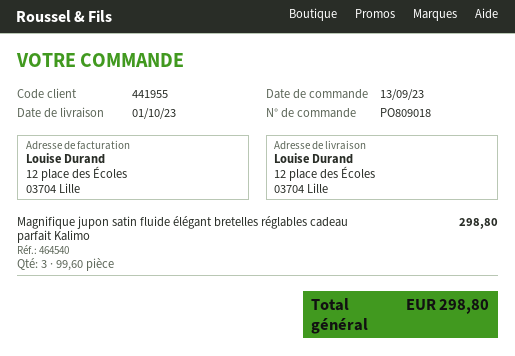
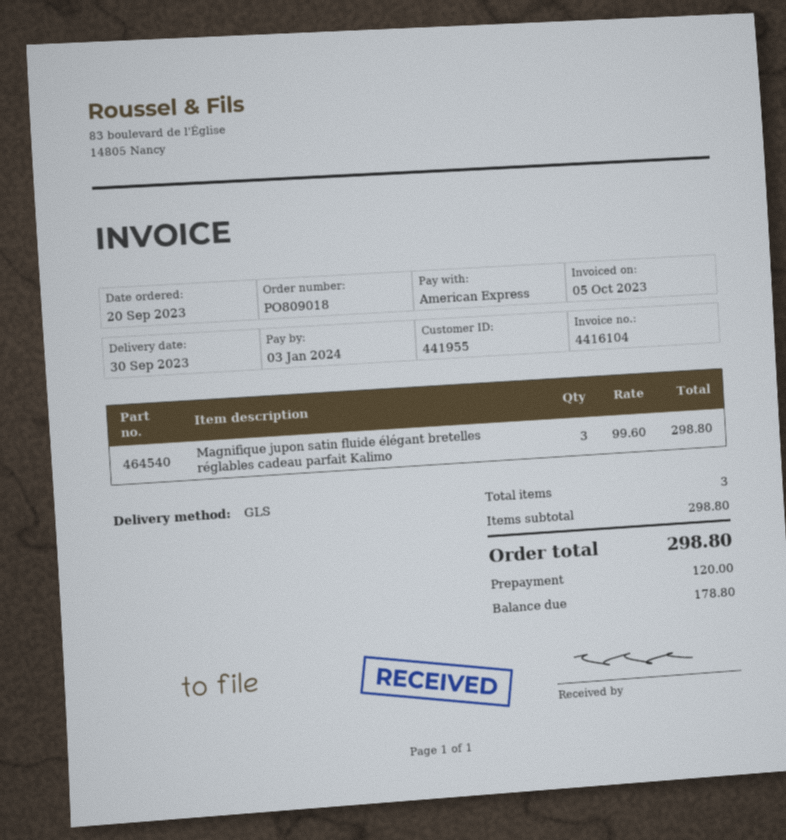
order date: 2023-09-13 -> 2023-09-20
delivery date: 2023-10-01 -> 2023-09-30

